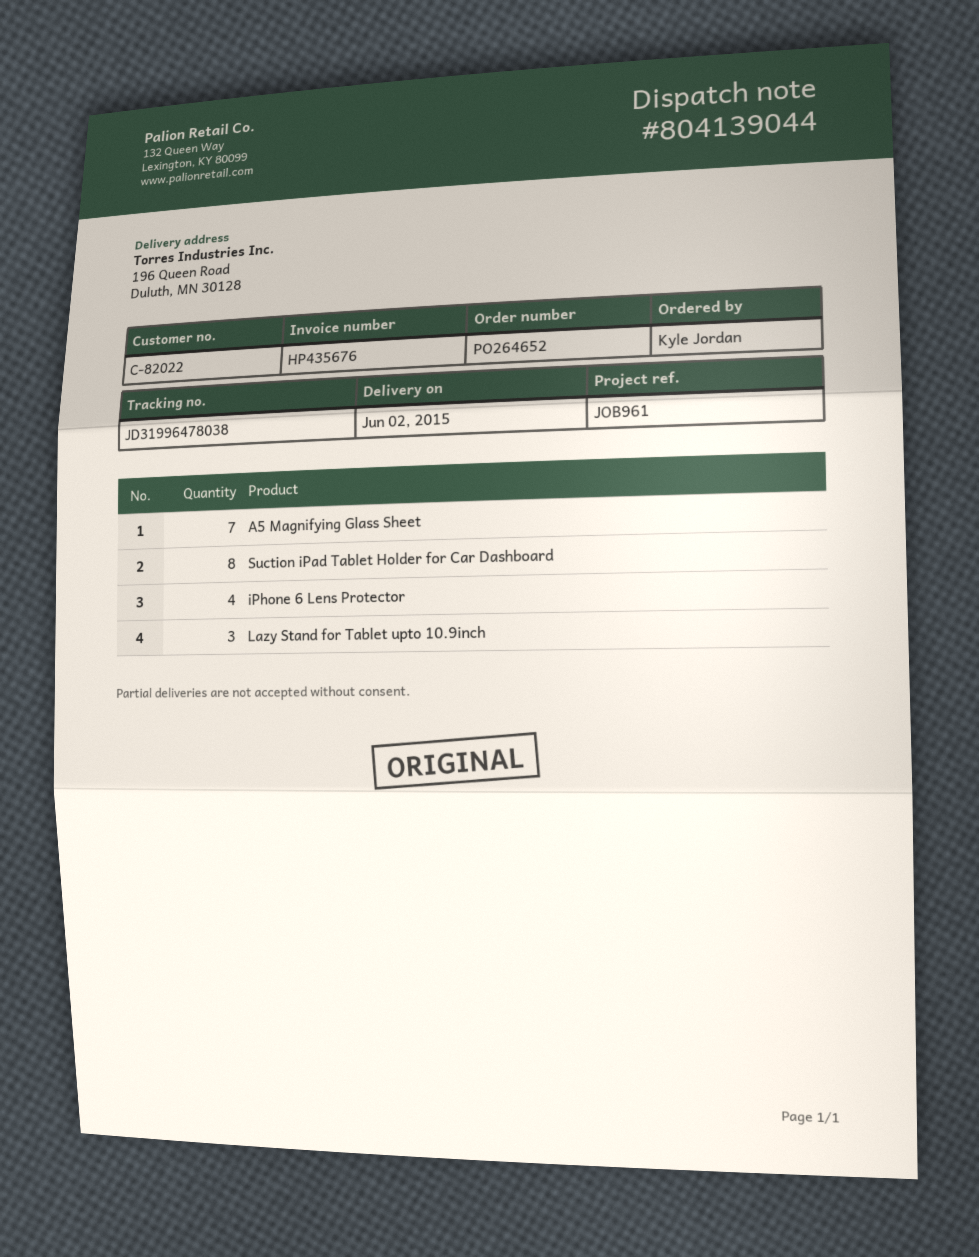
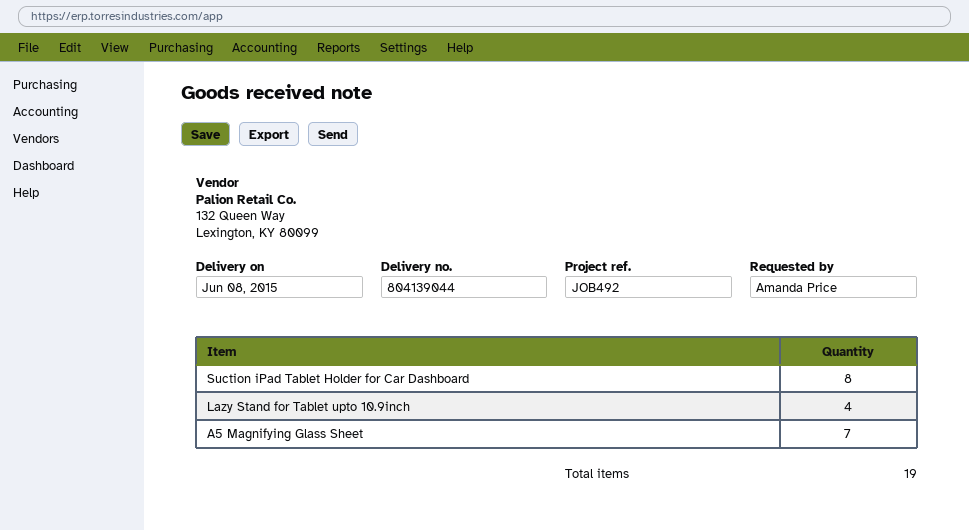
delivery date: 2015-06-02 -> 2015-06-08
reference: JOB961 -> JOB492
ordered by: Kyle Jordan -> Amanda Price
iPhone 6 Lens Protector: 4 -> none
Lazy Stand for Tablet upto 10.9inch: 3 -> 4

